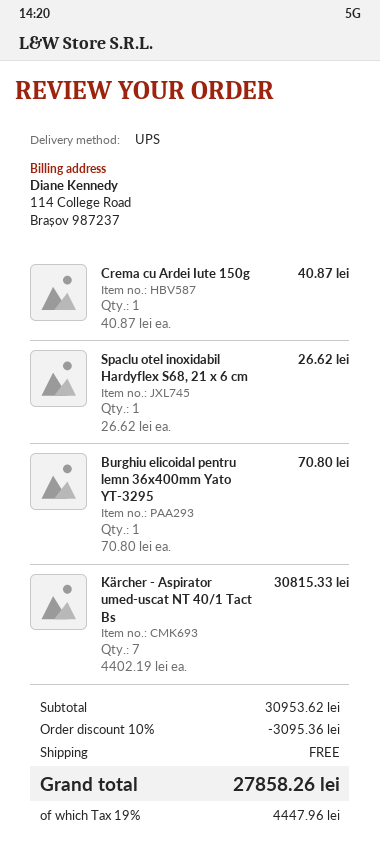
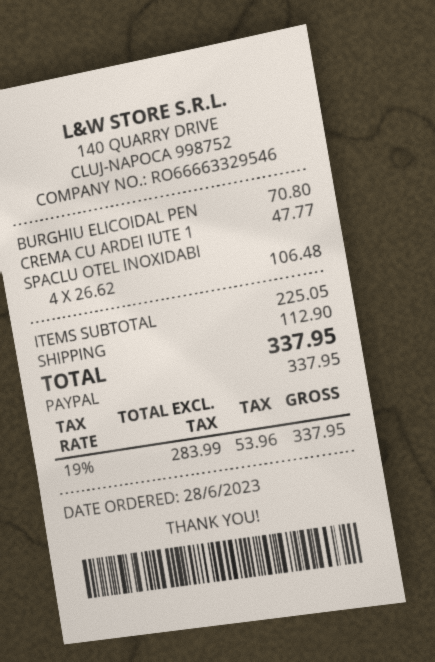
Crema cu Ardei Iute 150g: 1 x 40.87 = 40.87 -> 1 x 47.77 = 47.77
Spaclu otel inoxidabil Hardyflex S68, 21 x 6 cm: 1 x 26.62 = 26.62 -> 4 x 26.62 = 106.48
Kärcher - Aspirator umed-uscat NT 40/1 Tact Bs: 7 x 4402.19 = 30815.33 -> none
subtotal: 30953.62 -> 225.05
discount: 10% = 3095.36 -> none
shipping: 0.00 -> 112.90
tax: 19% = 4447.96 -> 19% = 53.96
total: 27858.26 -> 337.95

